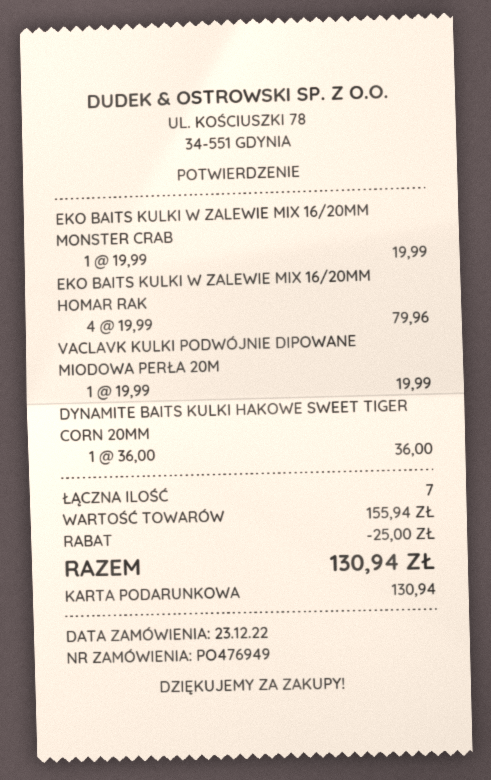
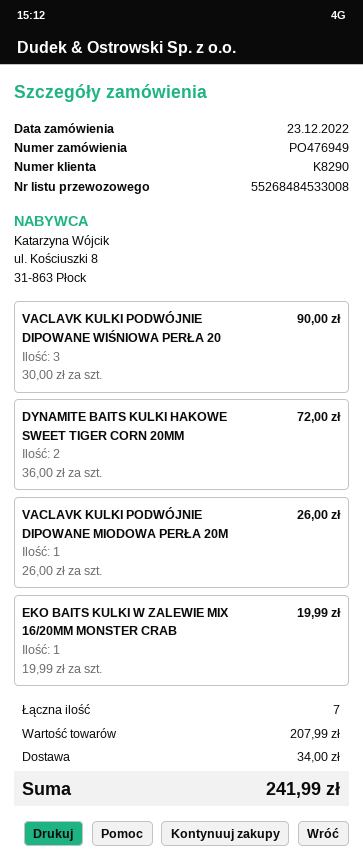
EKO BAITS KULKI W ZALEWIE MIX 16/20MM HOMAR RAK: 4 x 19.99 = 79.96 -> none
VACLAVK KULKI PODWÓJNIE DIPOWANE MIODOWA PERŁA 20M: 1 x 19.99 = 19.99 -> 1 x 26.00 = 26.00
DYNAMITE BAITS KULKI HAKOWE SWEET TIGER CORN 20MM: 1 x 36.00 = 36.00 -> 2 x 36.00 = 72.00
VACLAVK KULKI PODWÓJNIE DIPOWANE WIŚNIOWA PERŁA 20: none -> 3 x 30.00 = 90.00
subtotal: 155.94 -> 207.99
discount: 25.00 -> none
shipping: none -> 34.00
total: 130.94 -> 241.99

